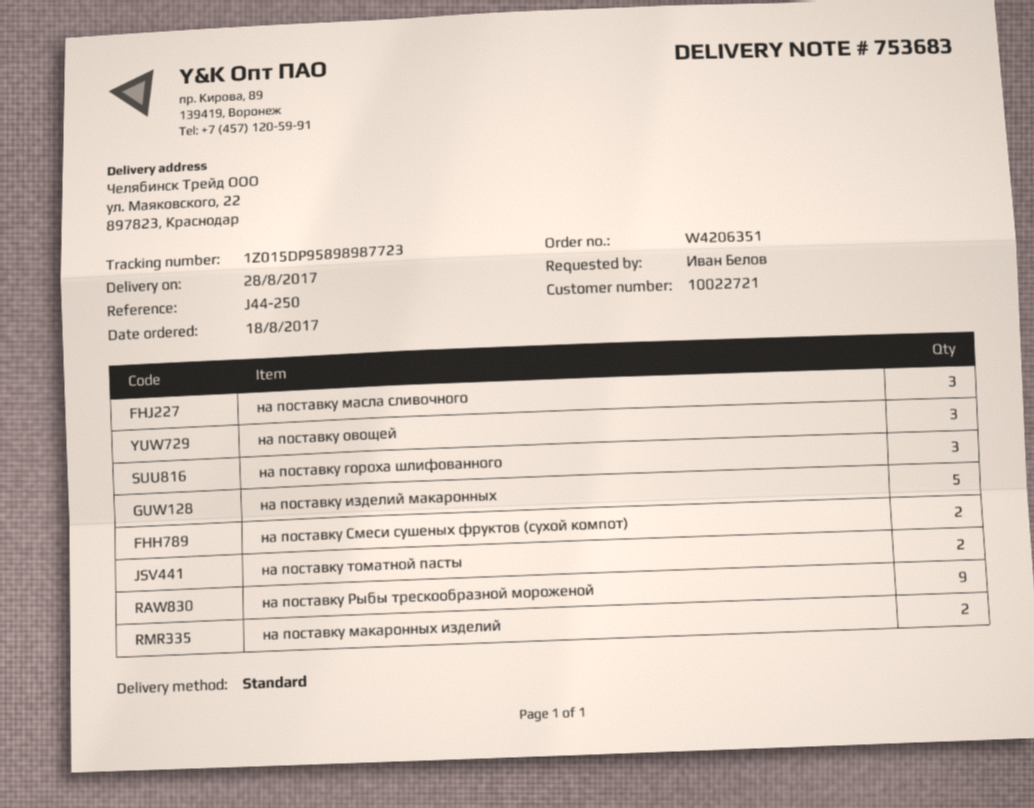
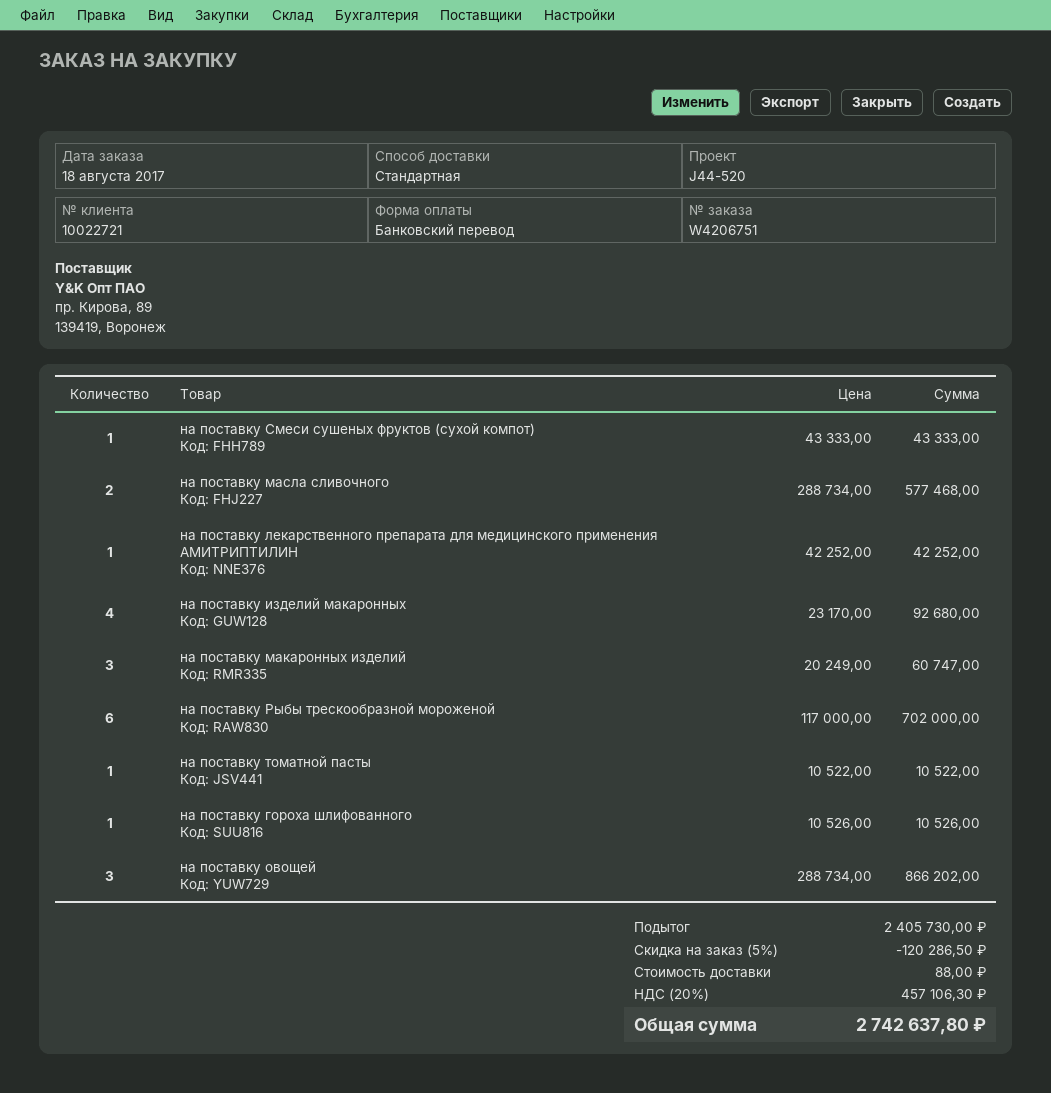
order number: W4206351 -> W4206751
reference: J44-250 -> J44-520
на поставку масла сливочного: 3 -> 2
на поставку гороха шлифованного: 3 -> 1
на поставку изделий макаронных: 5 -> 4
на поставку Смеси сушеных фруктов (сухой компот): 2 -> 1
на поставку томатной пасты: 2 -> 1
на поставку Рыбы трескообразной мороженой: 9 -> 6
на поставку макаронных изделий: 2 -> 3
на поставку лекарственного препарата для медицинского применения АМИТРИПТИЛИН: none -> 1

